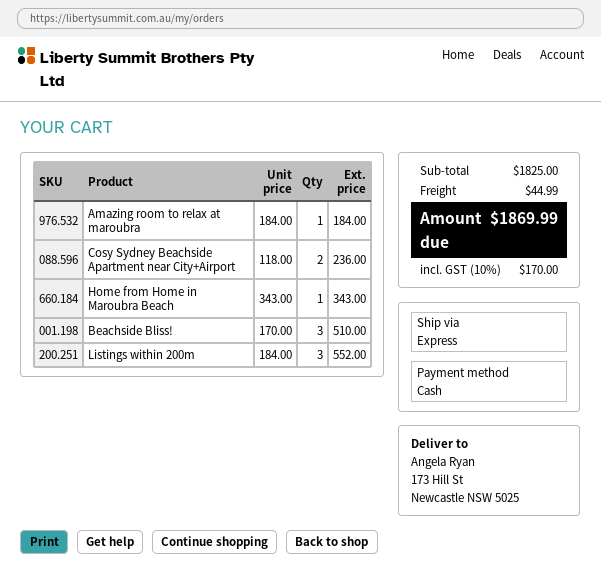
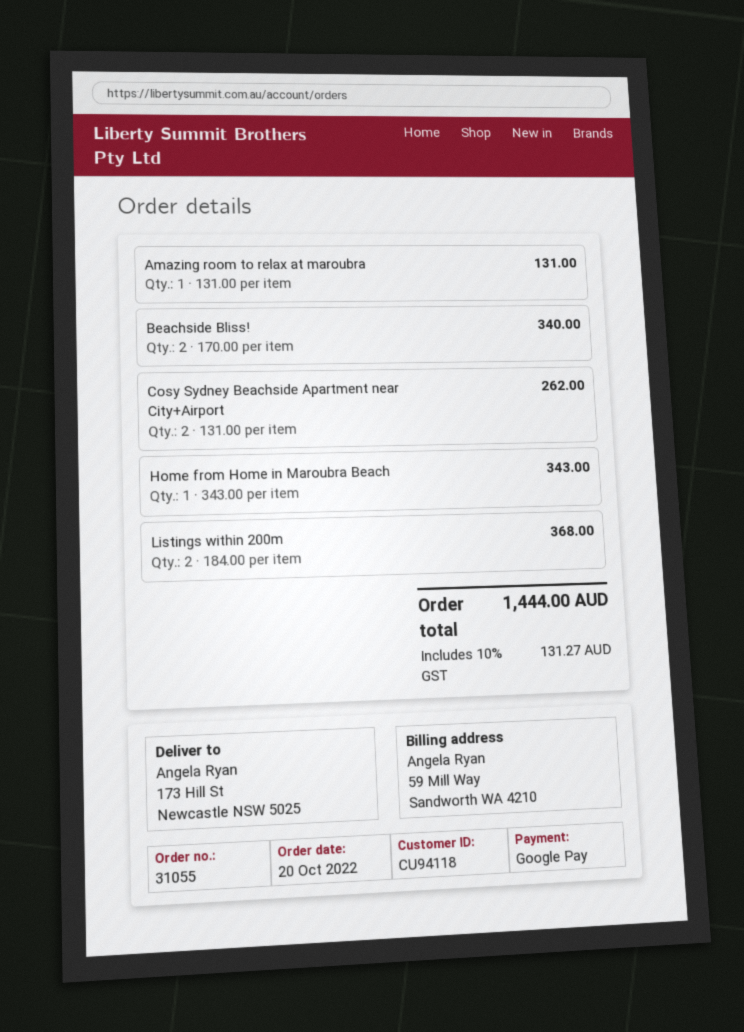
payment method: cash -> Google Pay
Amazing room to relax at maroubra: 1 x 184.00 = 184.00 -> 1 x 131.00 = 131.00
Cosy Sydney Beachside Apartment near City+Airport: 2 x 118.00 = 236.00 -> 2 x 131.00 = 262.00
Beachside Bliss!: 3 x 170.00 = 510.00 -> 2 x 170.00 = 340.00
Listings within 200m: 3 x 184.00 = 552.00 -> 2 x 184.00 = 368.00
shipping: 44.99 -> none
tax: 10% = 170.00 -> 10% = 131.27
total: 1869.99 -> 1444.00

